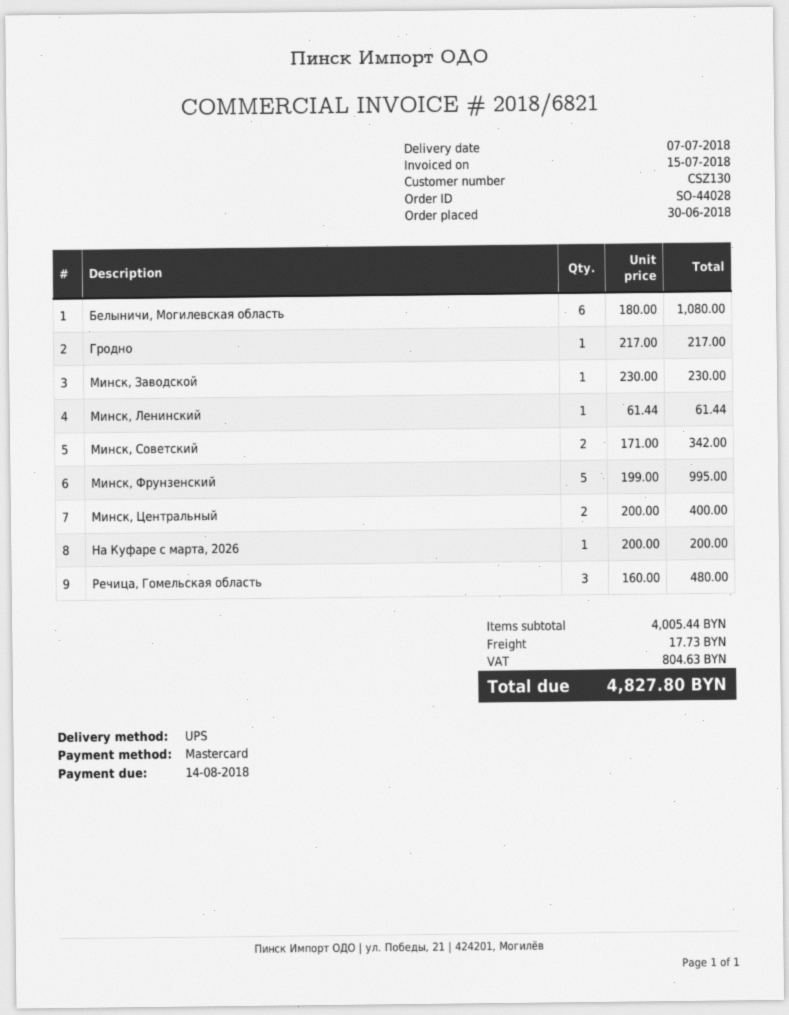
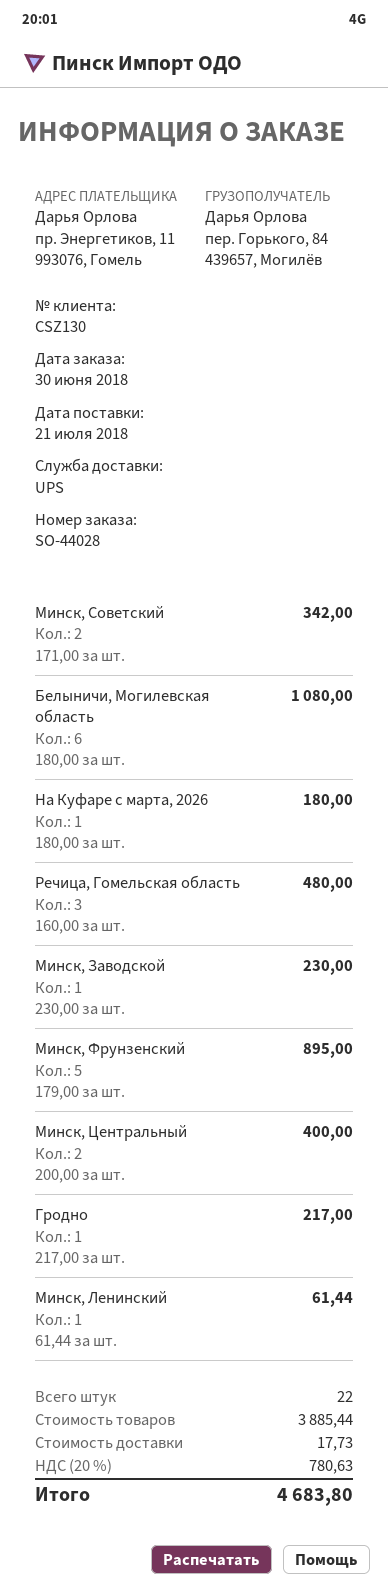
delivery date: 2018-07-07 -> 2018-07-21
Минск, Фрунзенский: 5 x 199.00 = 995.00 -> 5 x 179.00 = 895.00
На Куфаре с марта, 2026: 1 x 200.00 = 200.00 -> 1 x 180.00 = 180.00
subtotal: 4005.44 -> 3885.44
tax: 804.63 -> 780.63
total: 4827.80 -> 4683.80

